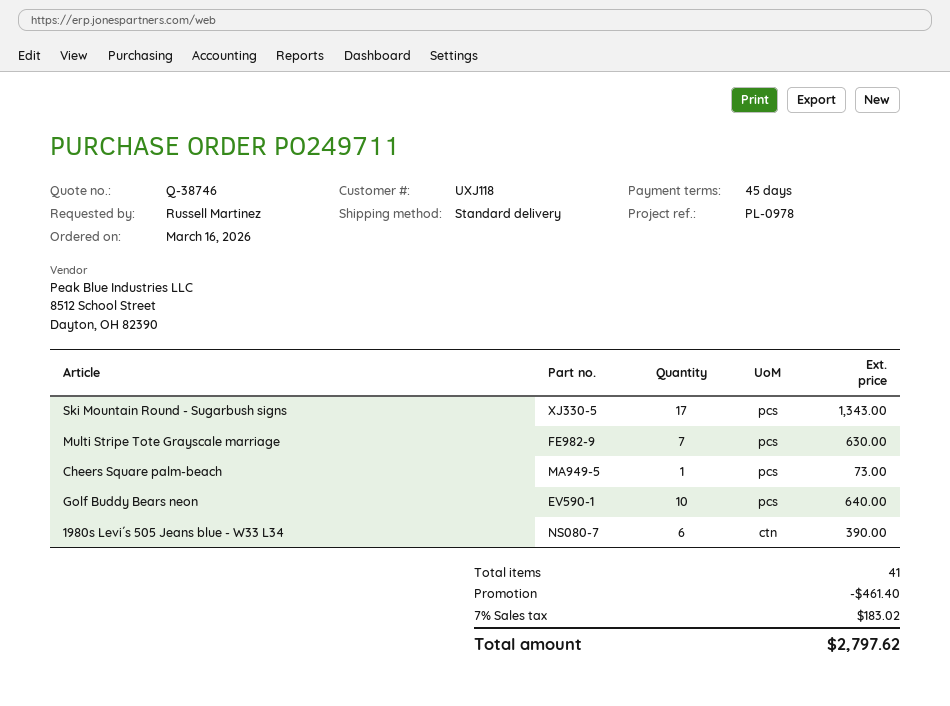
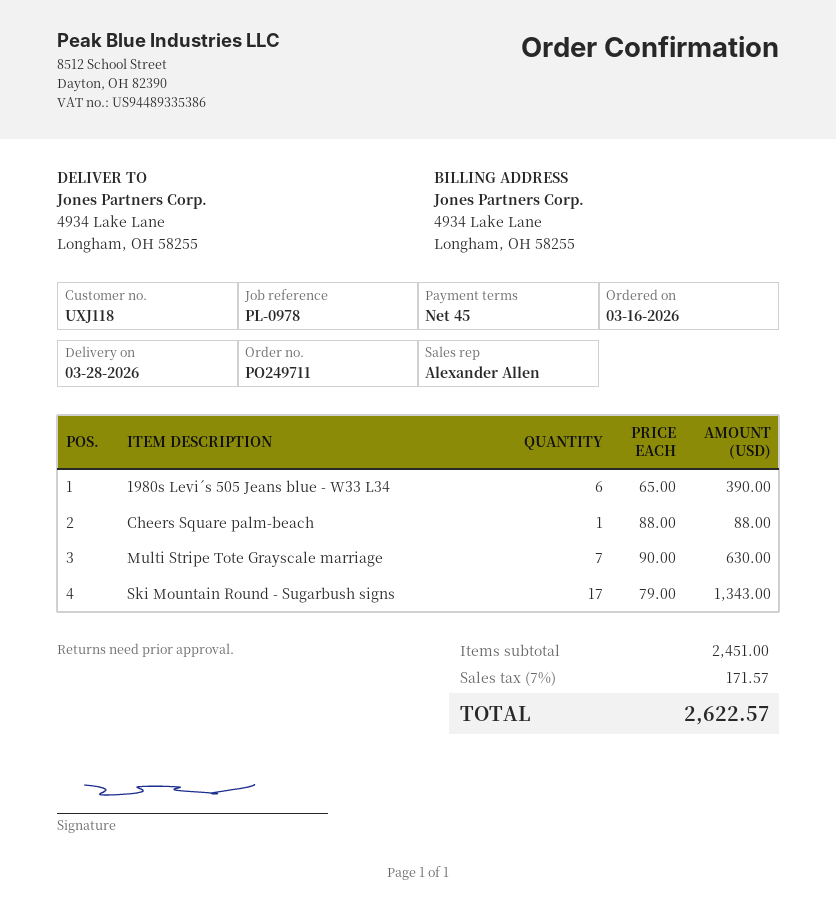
Cheers Square palm-beach: 1 for 73.00 -> 1 for 88.00
Golf Buddy Bears neon: 10 for 640.00 -> none
discount: 461.40 -> none
tax: 7% = 183.02 -> 7% = 171.57
total: 2797.62 -> 2622.57

